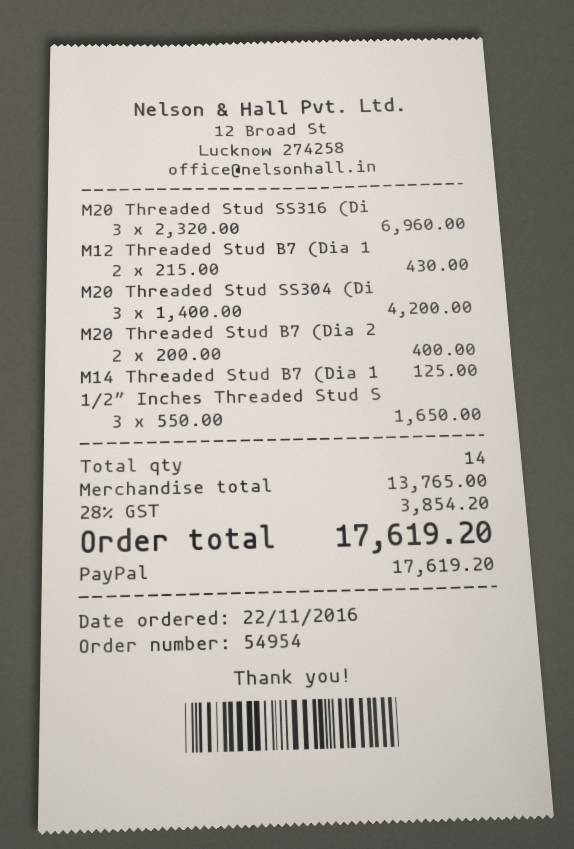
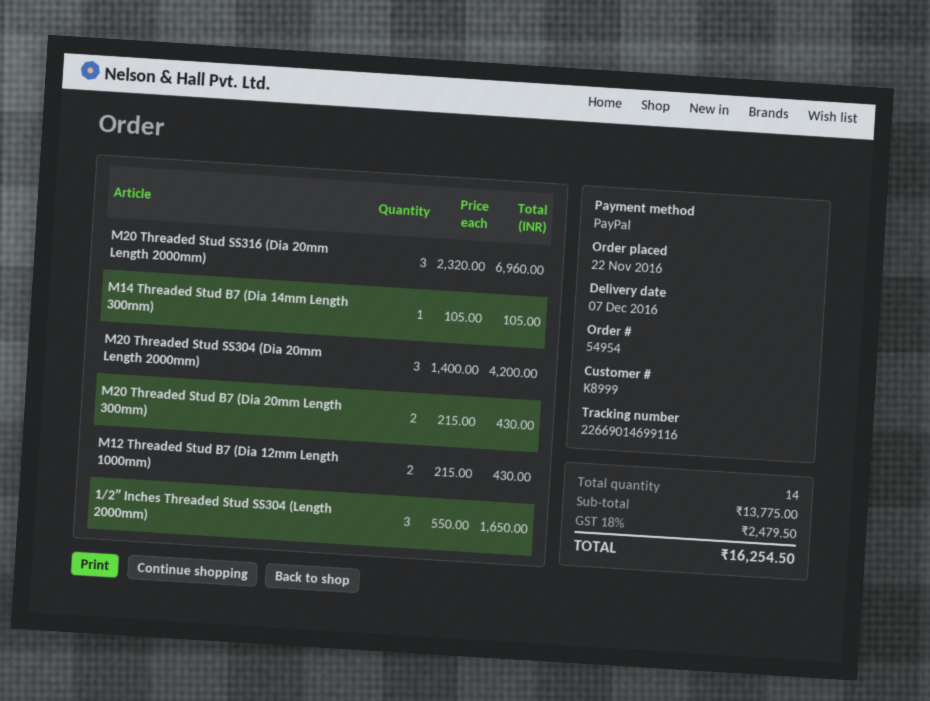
M20 Threaded Stud B7 (Dia 2: 2 x 200.00 = 400.00 -> 2 x 215.00 = 430.00
M14 Threaded Stud B7 (Dia 1: 1 x 125.00 = 125.00 -> 1 x 105.00 = 105.00
subtotal: 13765.00 -> 13775.00
tax: 28% = 3854.20 -> 18% = 2479.50
total: 17619.20 -> 16254.50

